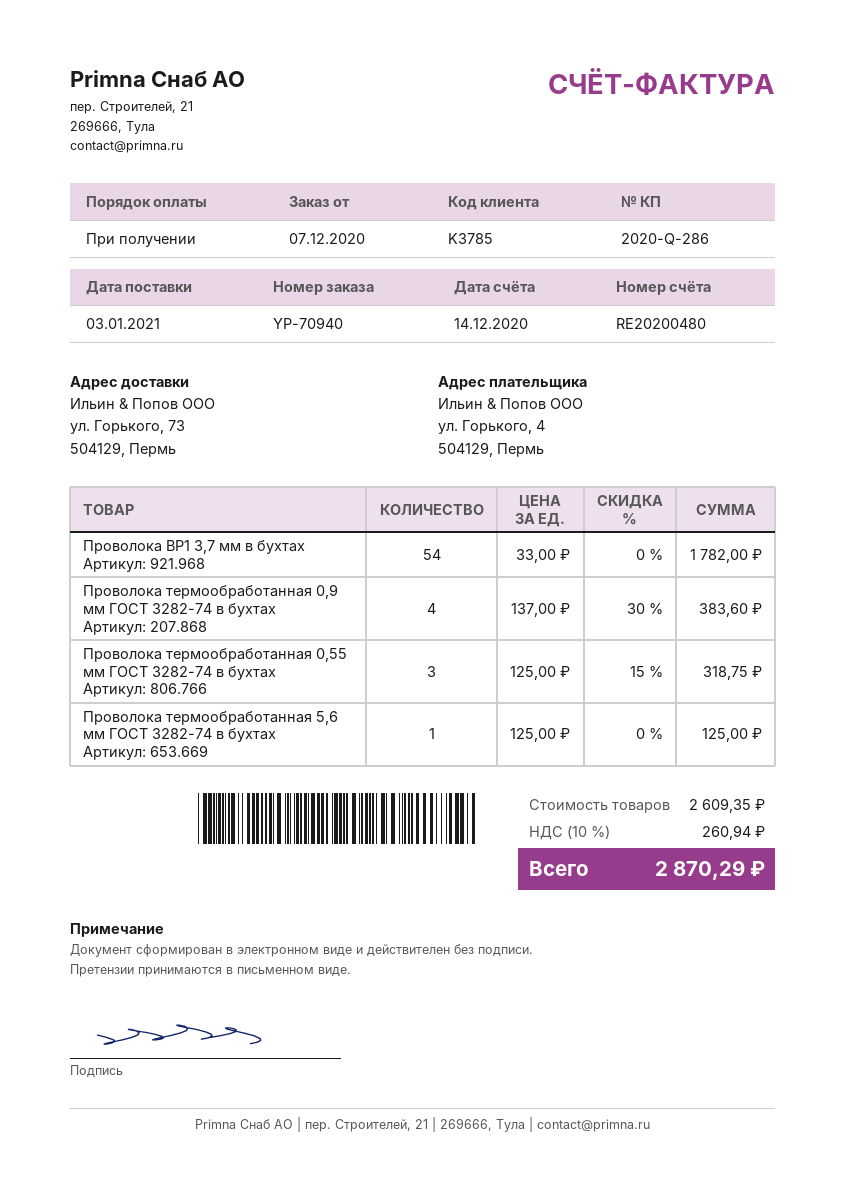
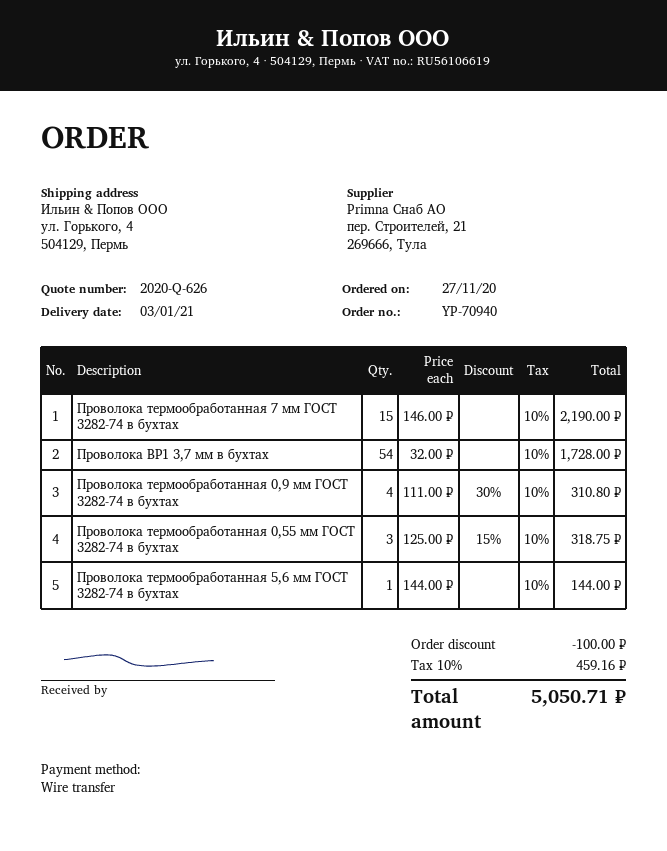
quote number: 2020-Q-286 -> 2020-Q-626
order date: 2020-12-07 -> 2020-11-27
ship to: ул. Горького, 73, 504129, Пермь -> ул. Горького, 4, 504129, Пермь
Проволока ВР1 3,7 мм в бухтах: 54 x 33.00 = 1782.00 -> 54 x 32.00 = 1728.00
Проволока термообработанная 0,9 мм ГОСТ 3282-74 в бухтах: 4 x 137.00 - 30% = 383.60 -> 4 x 111.00 - 30% = 310.80
Проволока термообработанная 5,6 мм ГОСТ 3282-74 в бухтах: 1 x 125.00 = 125.00 -> 1 x 144.00 = 144.00
Проволока термообработанная 7 мм ГОСТ 3282-74 в бухтах: none -> 15 x 146.00 = 2190.00
discount: none -> 100.00
tax: 10% = 260.94 -> 10% = 459.16
total: 2870.29 -> 5050.71

